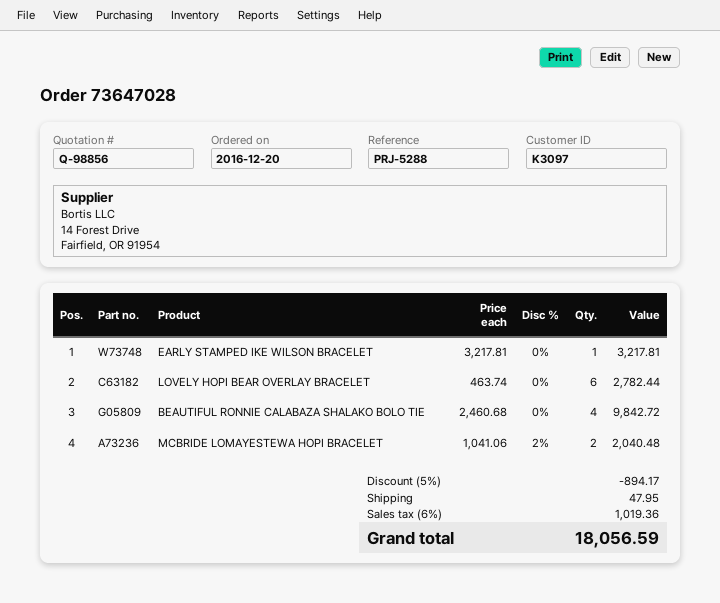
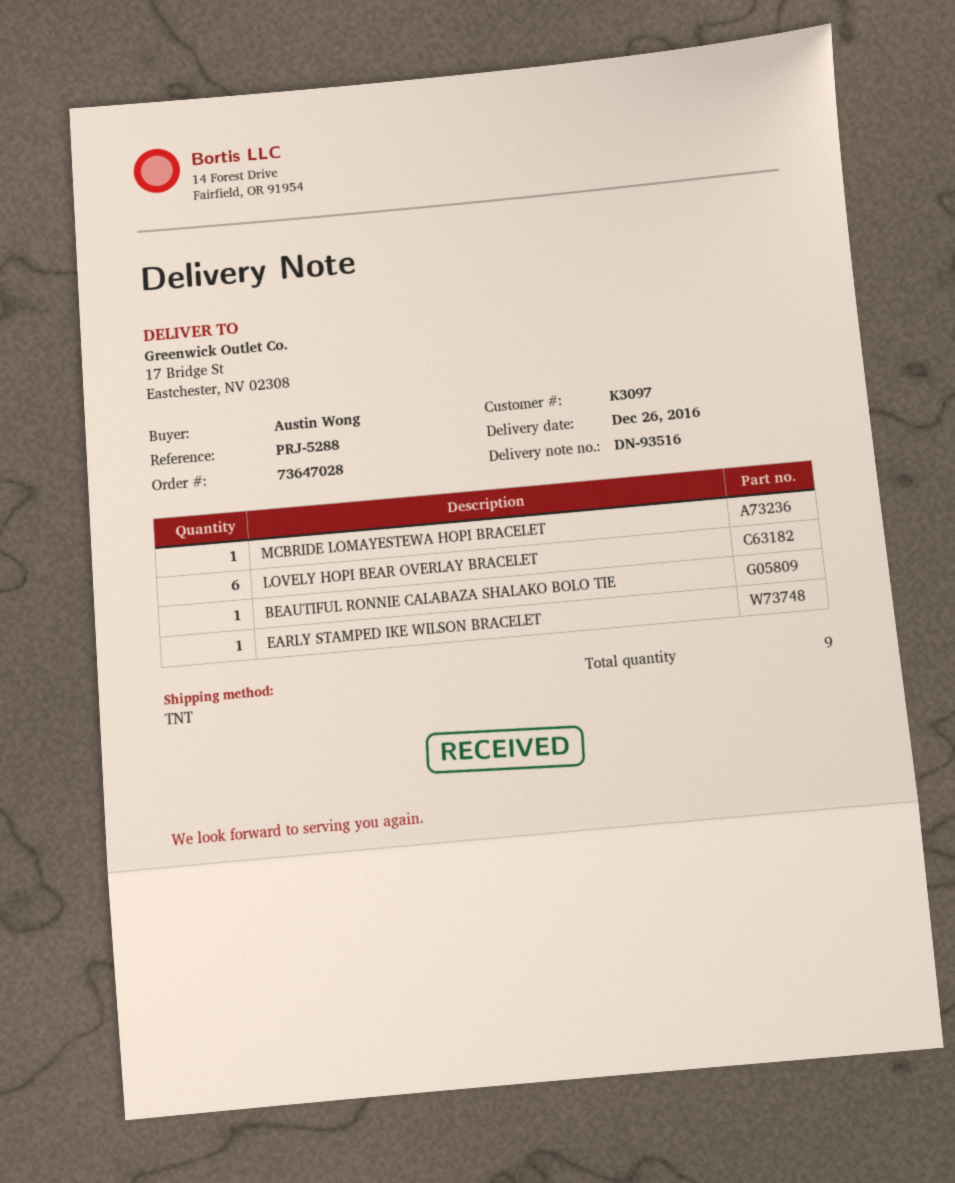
BEAUTIFUL RONNIE CALABAZA SHALAKO BOLO TIE: 4 -> 1
MCBRIDE LOMAYESTEWA HOPI BRACELET: 2 -> 1

